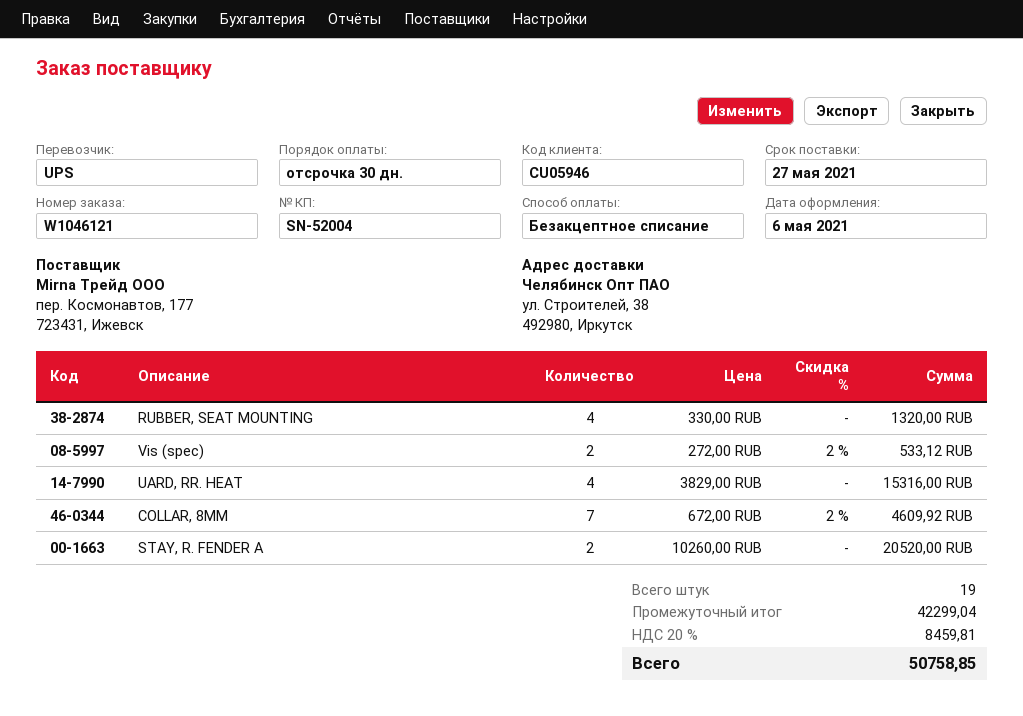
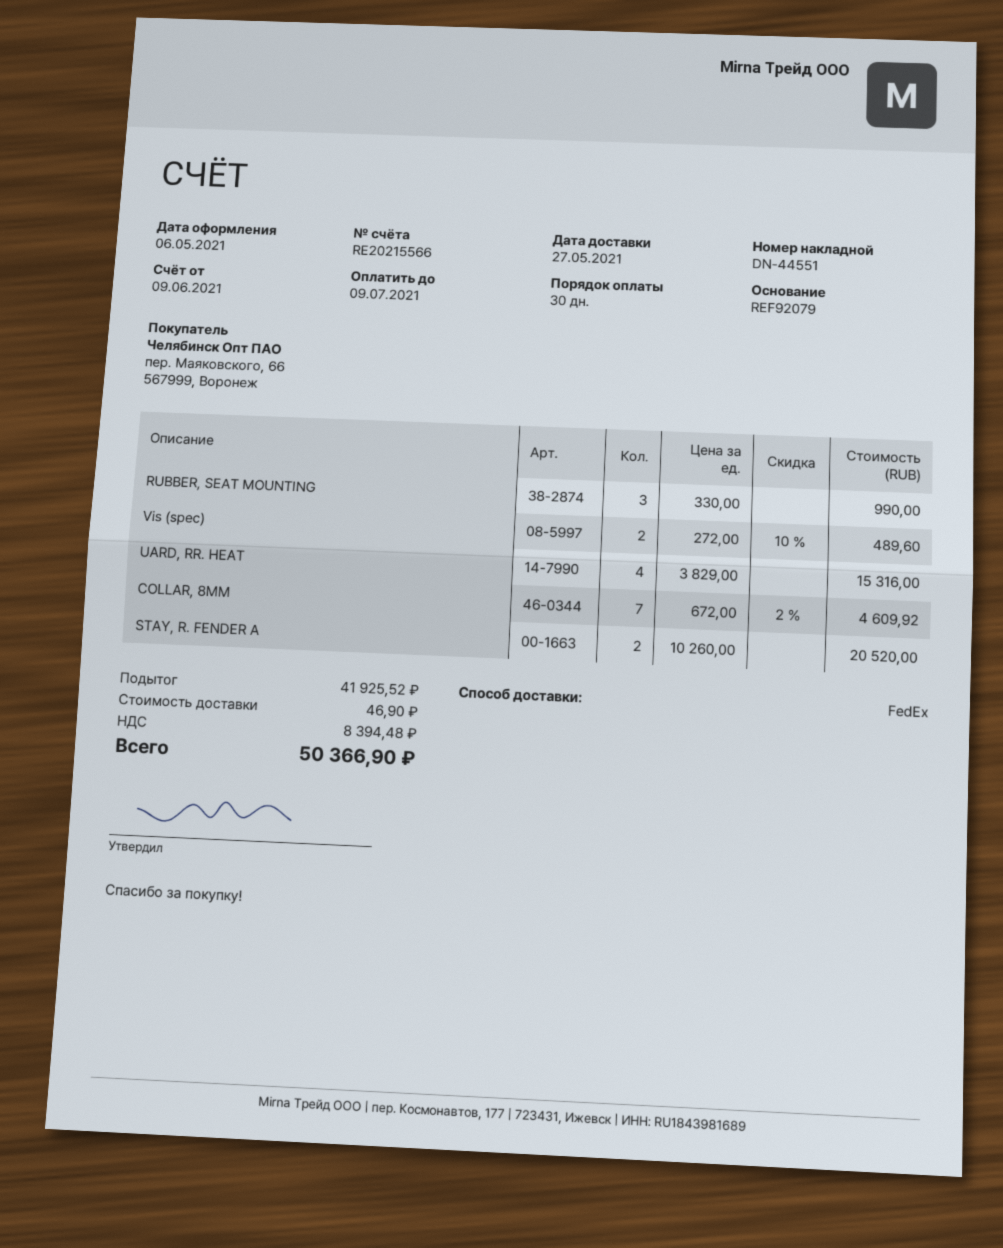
shipping method: UPS -> FedEx
RUBBER, SEAT MOUNTING: 4 x 330.00 = 1320.00 -> 3 x 330.00 = 990.00
Vis (spec): 2 x 272.00 - 2% = 533.12 -> 2 x 272.00 - 10% = 489.60
subtotal: 42299.04 -> 41925.52
shipping: none -> 46.90
tax: 8459.81 -> 8394.48
total: 50758.85 -> 50366.90

